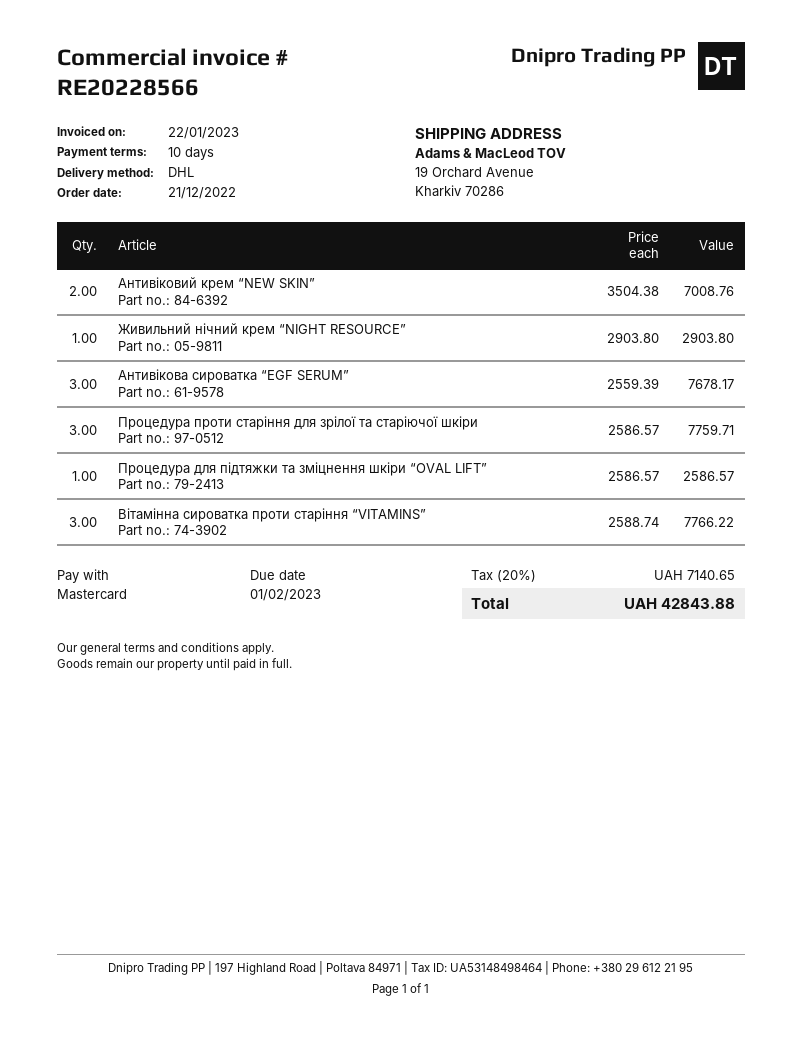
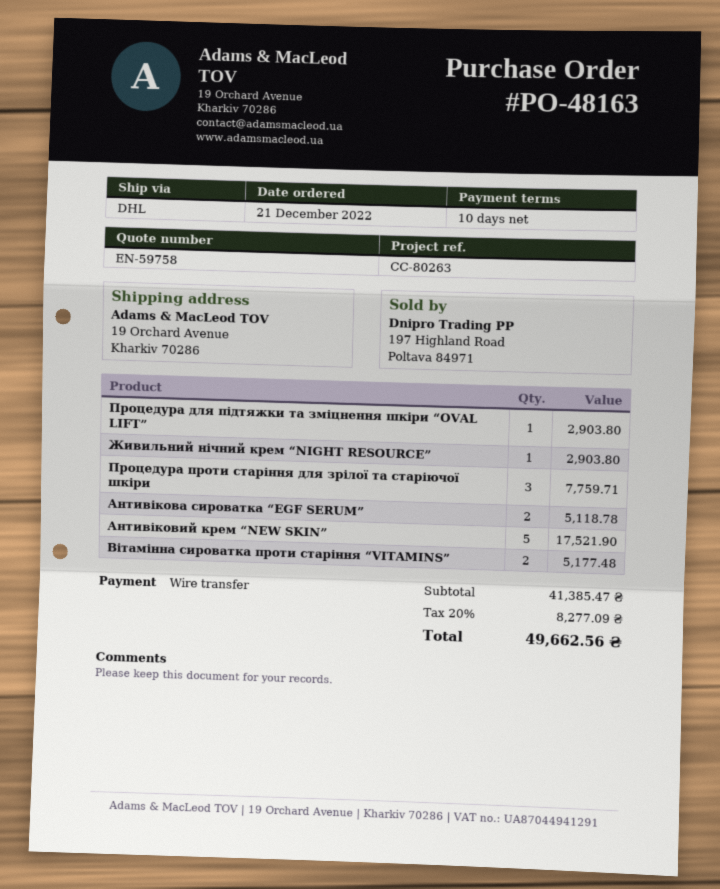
payment method: Mastercard -> bank transfer
Антивіковий крем “NEW SKIN”: 2 for 7008.76 -> 5 for 17521.90
Антивікова сироватка “EGF SERUM”: 3 for 7678.17 -> 2 for 5118.78
Процедура для підтяжки та зміцнення шкіри “OVAL LIFT”: 1 for 2586.57 -> 1 for 2903.80
Вітамінна сироватка проти старіння “VITAMINS”: 3 for 7766.22 -> 2 for 5177.48
tax: 20% = 7140.65 -> 20% = 8277.09
total: 42843.88 -> 49662.56

